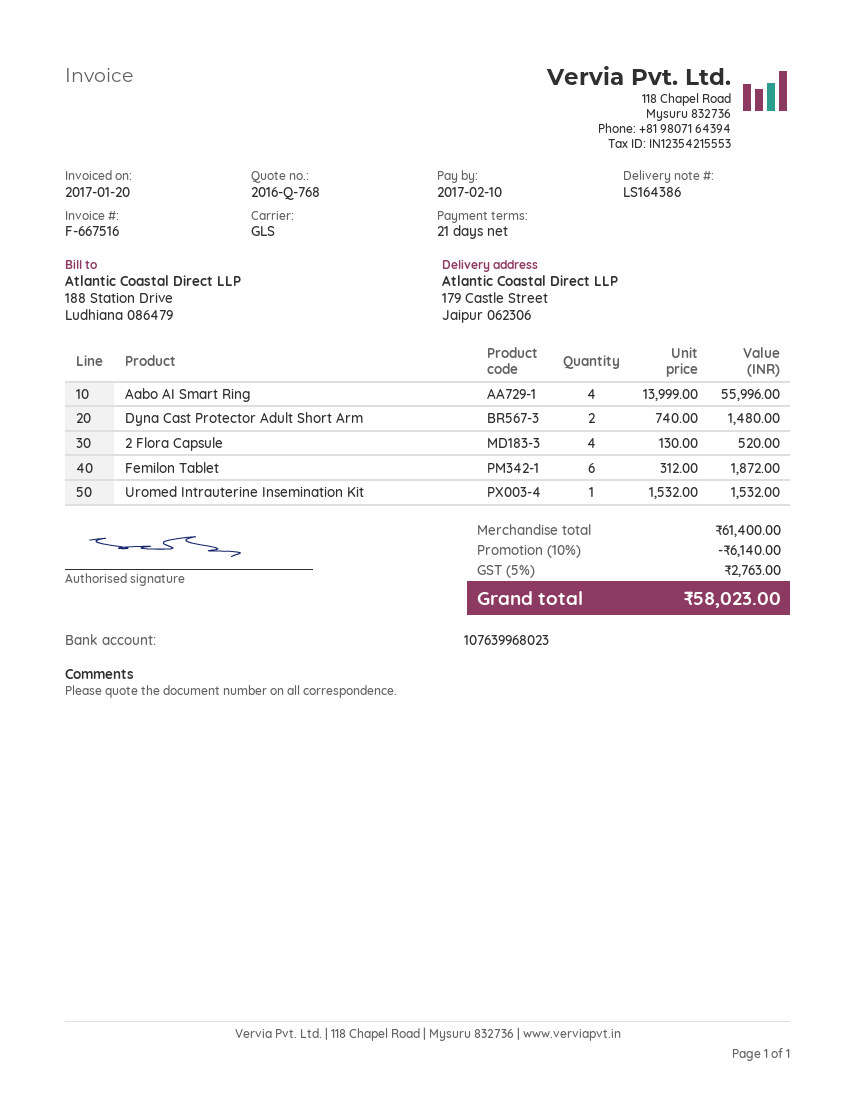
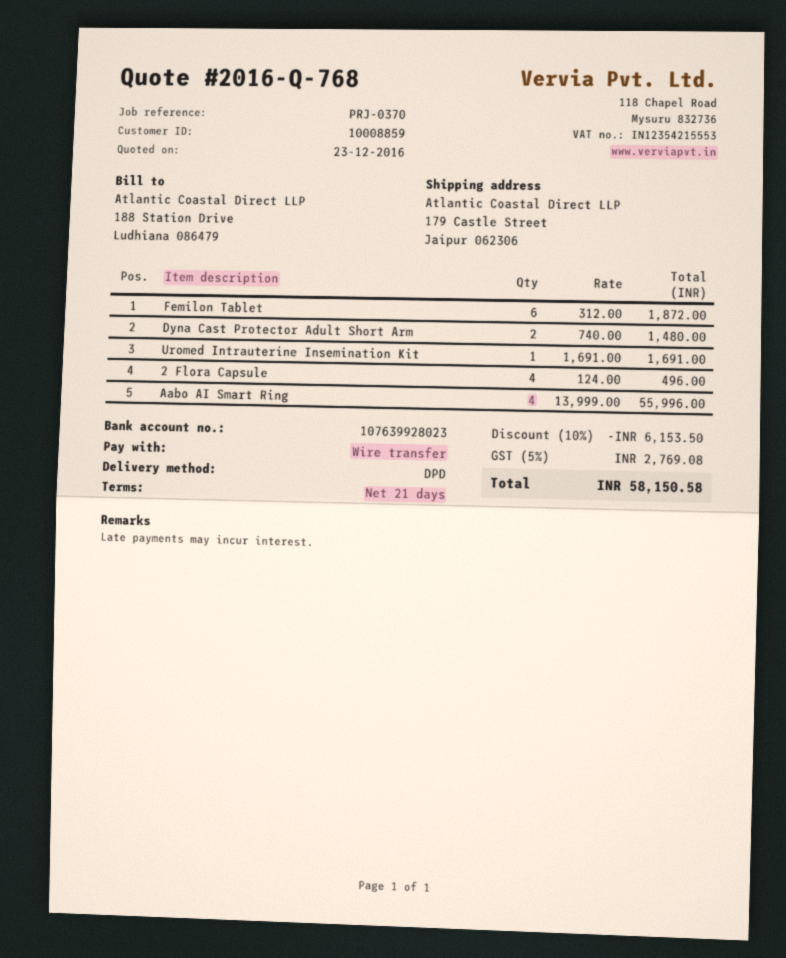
bank account: 107639968023 -> 107639928023
shipping method: GLS -> DPD
2 Flora Capsule: 4 x 130.00 = 520.00 -> 4 x 124.00 = 496.00
Uromed Intrauterine Insemination Kit: 1 x 1532.00 = 1532.00 -> 1 x 1691.00 = 1691.00
discount: 10% = 6140.00 -> 10% = 6153.50
tax: 5% = 2763.00 -> 5% = 2769.08
total: 58023.00 -> 58150.58

